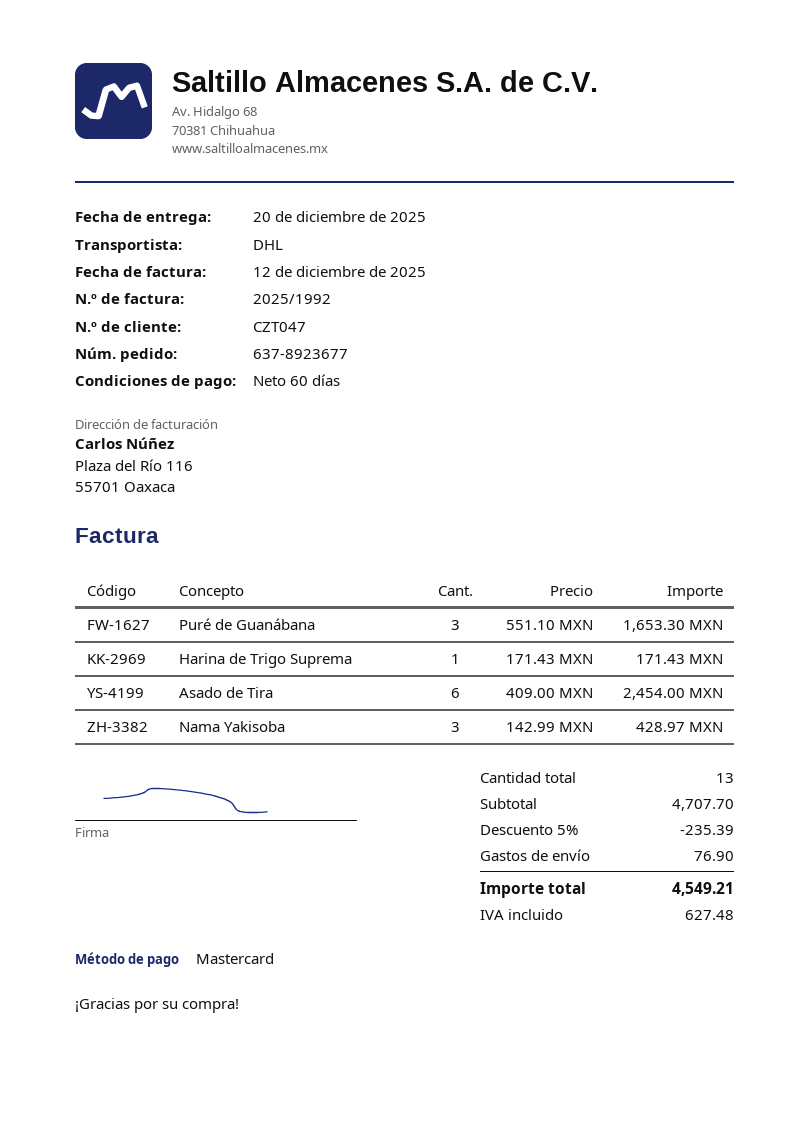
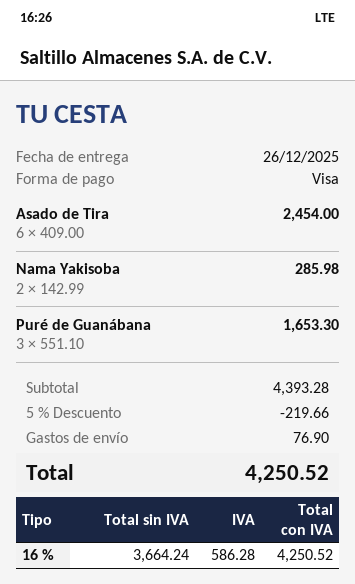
delivery date: 2025-12-20 -> 2025-12-26
payment method: Mastercard -> Visa
Harina de Trigo Suprema: 1 x 171.43 = 171.43 -> none
Nama Yakisoba: 3 x 142.99 = 428.97 -> 2 x 142.99 = 285.98
subtotal: 4707.70 -> 4393.28
discount: 5% = 235.39 -> 5% = 219.66
tax: 627.48 -> 586.28
total: 4549.21 -> 4250.52

